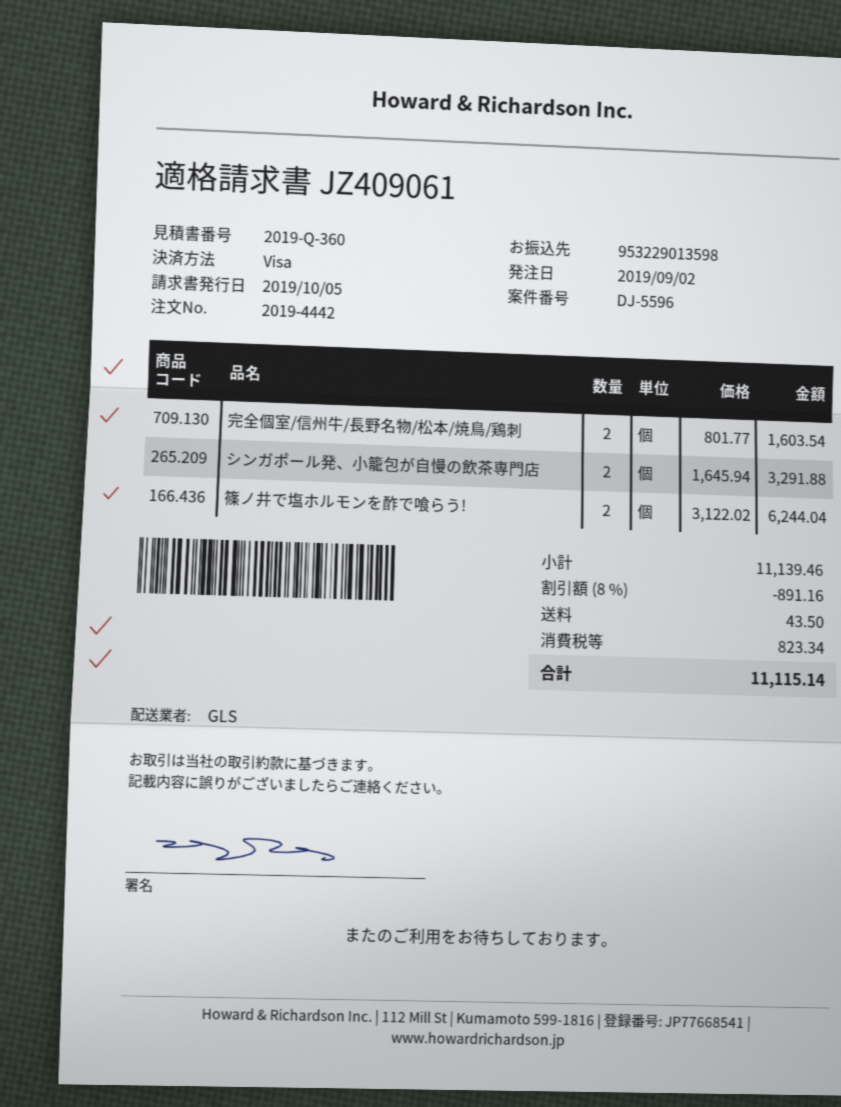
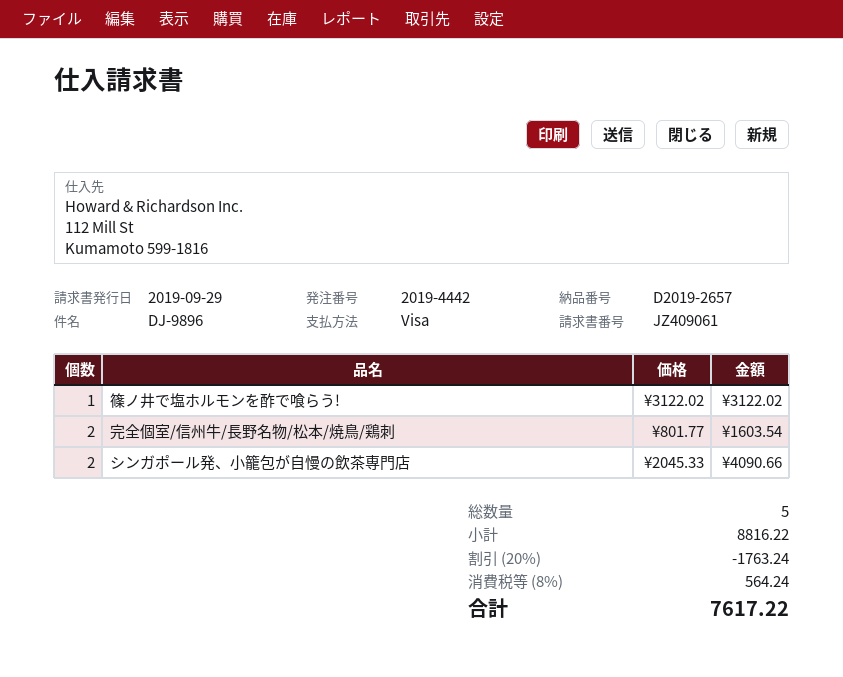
invoice date: 2019-10-05 -> 2019-09-29
reference: DJ-5596 -> DJ-9896
シンガポール発、小籠包が自慢の飲茶専門店: 2 x 1645.94 = 3291.88 -> 2 x 2045.33 = 4090.66
篠ノ井で塩ホルモンを酢で喰らう!: 2 x 3122.02 = 6244.04 -> 1 x 3122.02 = 3122.02
subtotal: 11139.46 -> 8816.22
discount: 8% = 891.16 -> 20% = 1763.24
shipping: 43.50 -> none
tax: 823.34 -> 564.24
total: 11115.14 -> 7617.22

